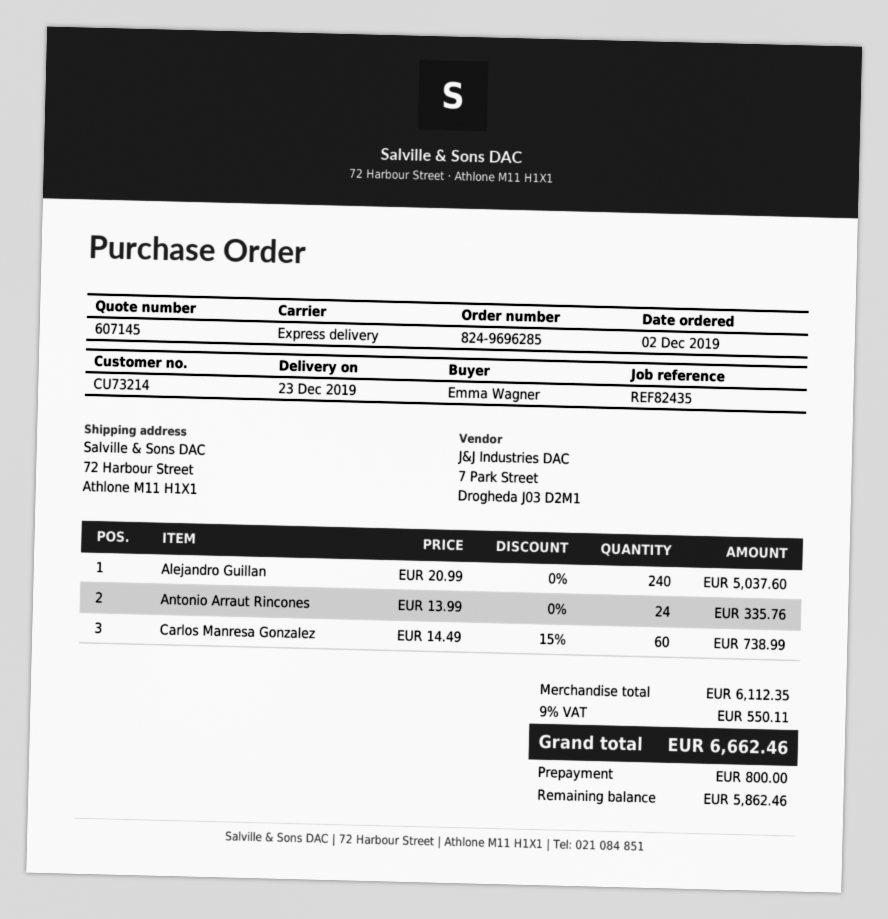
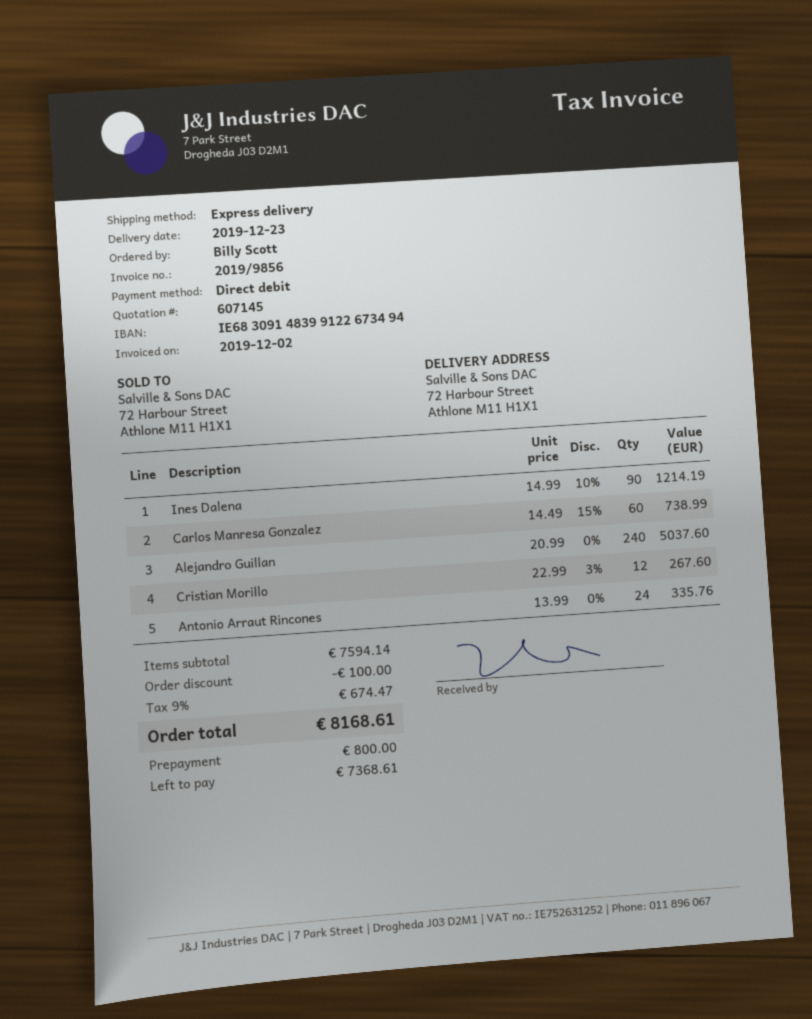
ordered by: Emma Wagner -> Billy Scott
Ines Dalena: none -> 90 x 14.99 - 10% = 1214.19
Cristian Morillo: none -> 12 x 22.99 - 3% = 267.60
subtotal: 6112.35 -> 7594.14
discount: none -> 100.00
tax: 9% = 550.11 -> 9% = 674.47
total: 6662.46 -> 8168.61
balance: 5862.46 -> 7368.61

